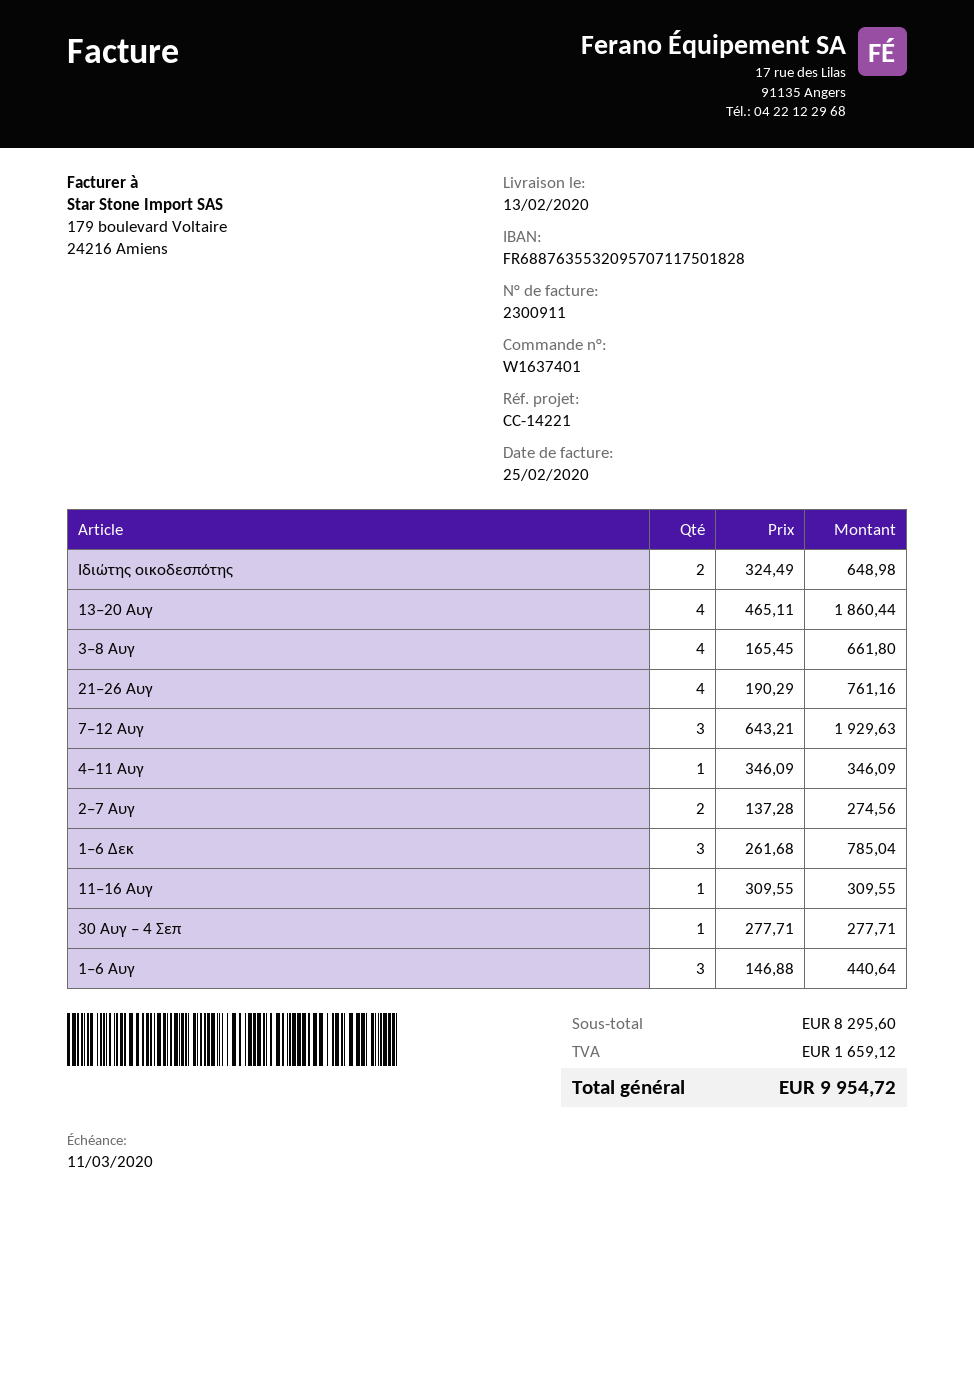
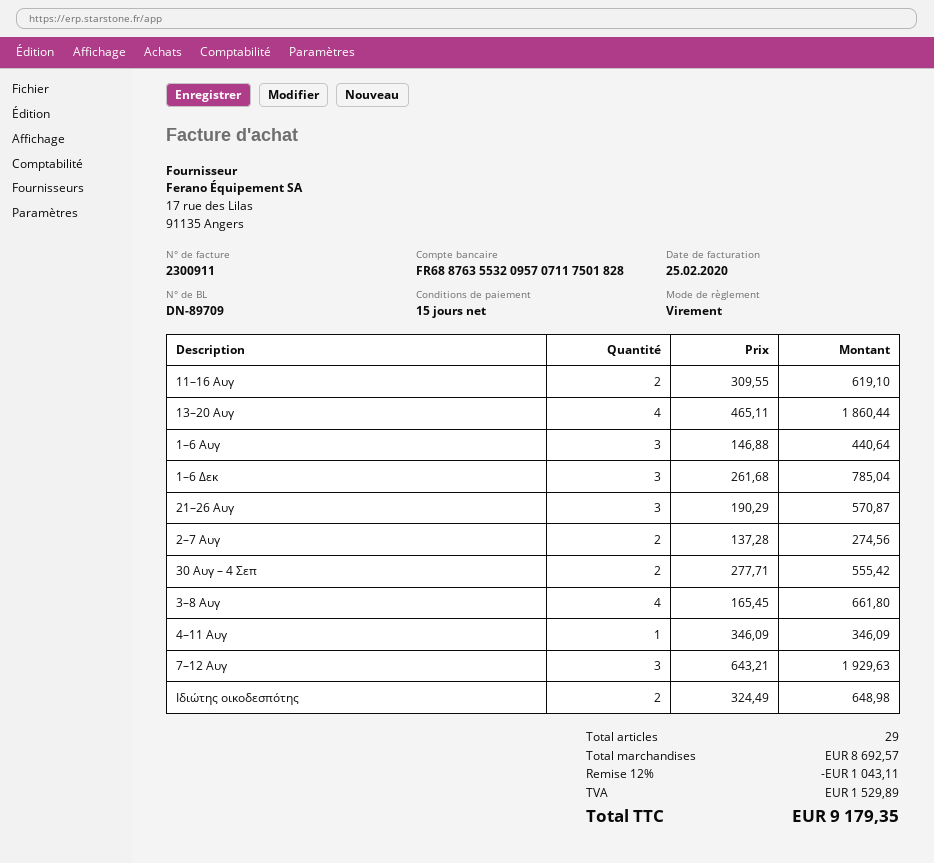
21–26 Αυγ: 4 x 190.29 = 761.16 -> 3 x 190.29 = 570.87
11–16 Αυγ: 1 x 309.55 = 309.55 -> 2 x 309.55 = 619.10
30 Αυγ – 4 Σεπ: 1 x 277.71 = 277.71 -> 2 x 277.71 = 555.42
subtotal: 8295.60 -> 8692.57
discount: none -> 12% = 1043.11
tax: 1659.12 -> 1529.89
total: 9954.72 -> 9179.35

